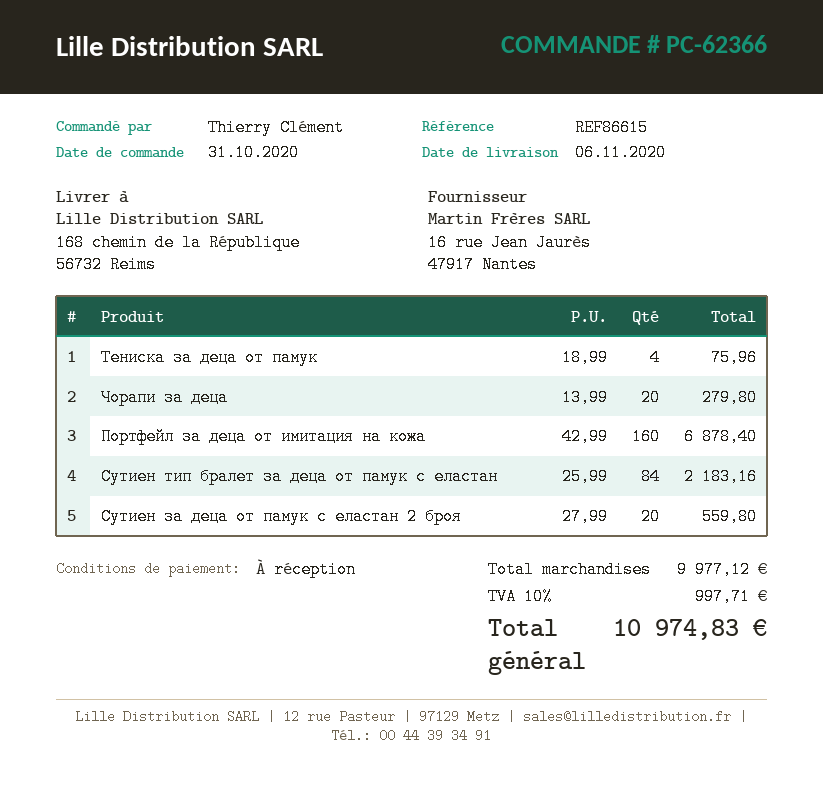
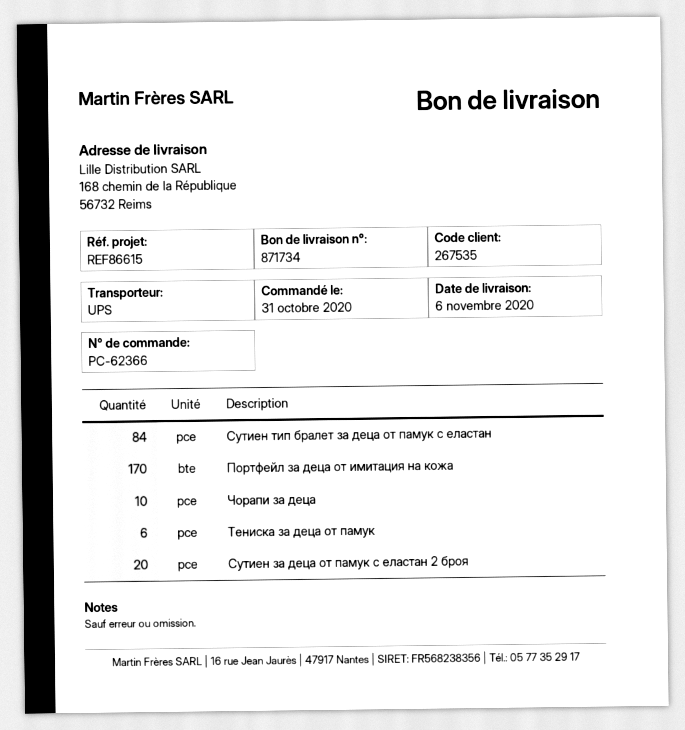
Тениска за деца от памук: 4 -> 6
Чорапи за деца: 20 -> 10
Портфейл за деца от имитация на кожа: 160 -> 170

